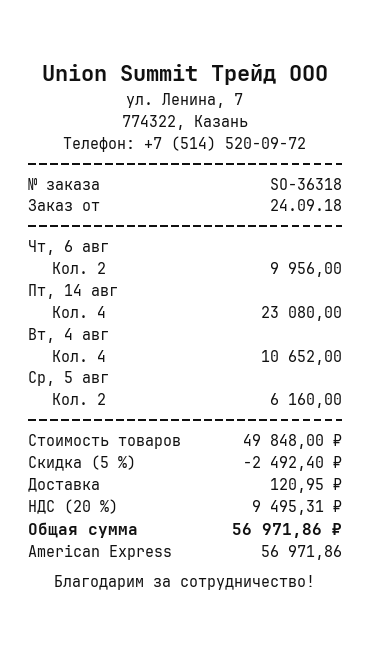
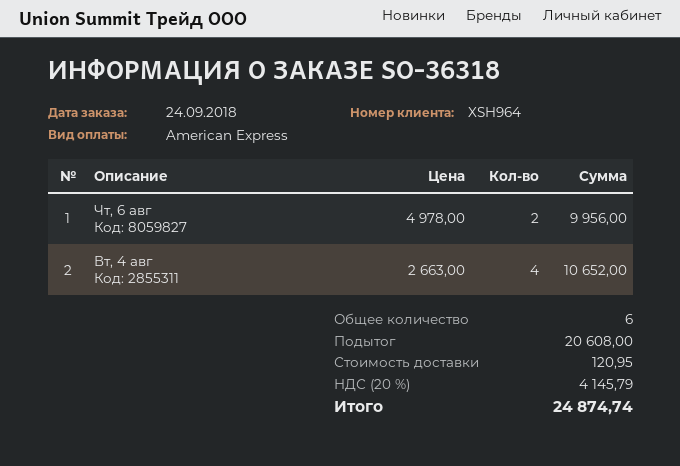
Пт, 14 авг: 4 for 23080.00 -> none
Ср, 5 авг: 2 for 6160.00 -> none
subtotal: 49848.00 -> 20608.00
discount: 5% = 2492.40 -> none
tax: 20% = 9495.31 -> 20% = 4145.79
total: 56971.86 -> 24874.74

